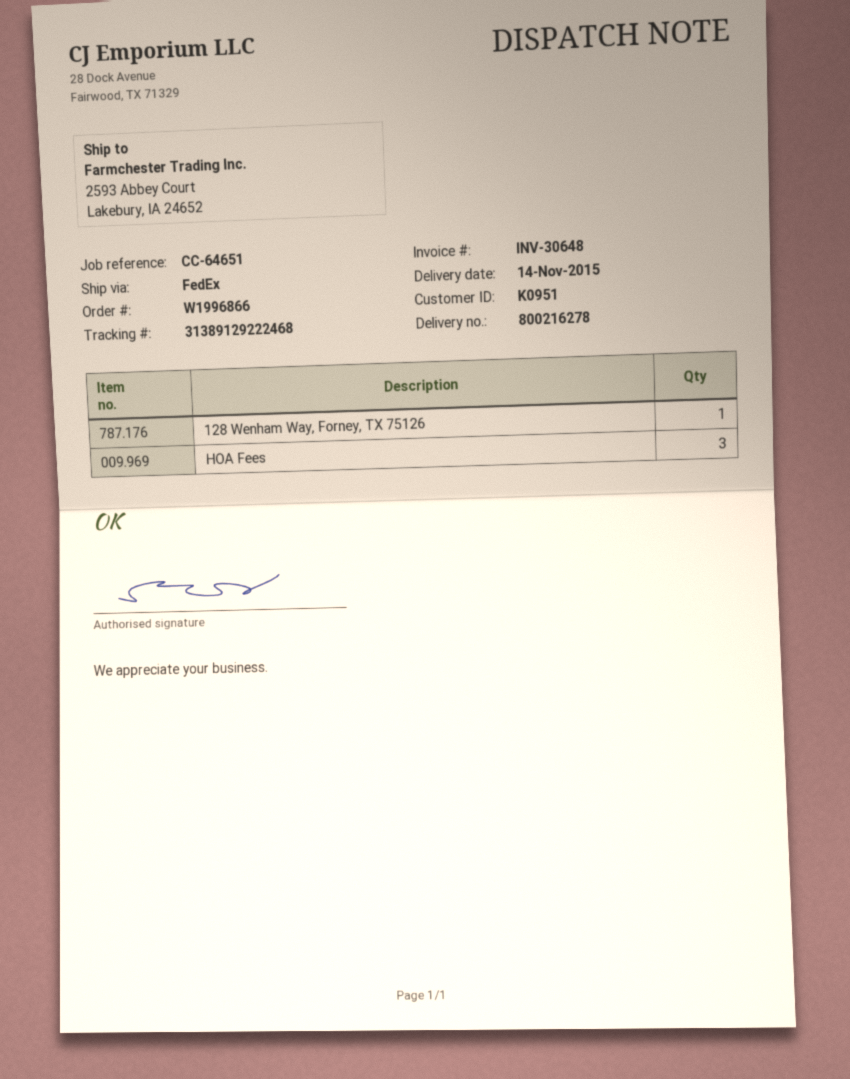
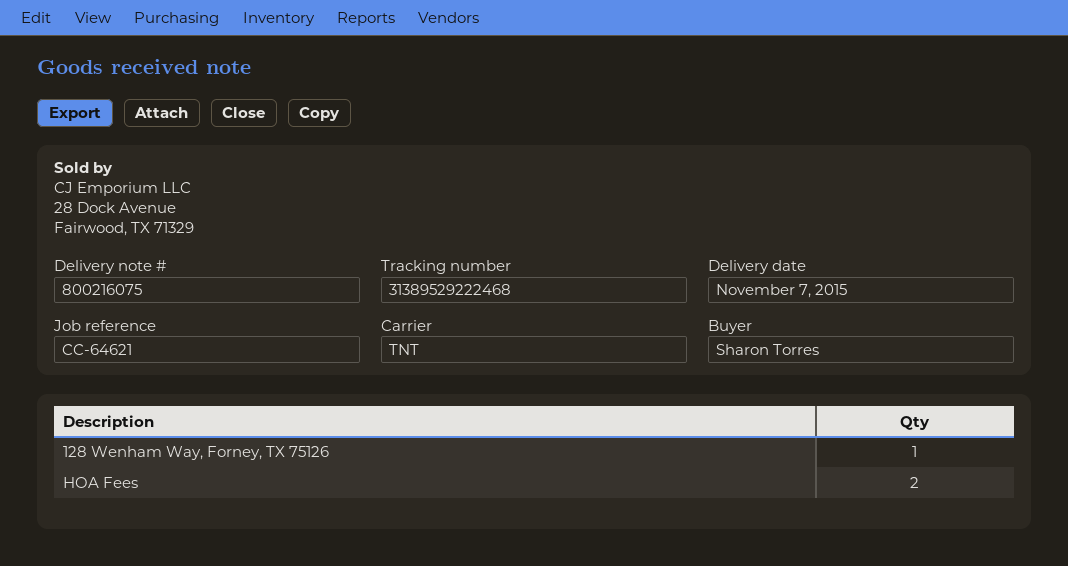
delivery note number: 800216278 -> 800216075
delivery date: 2015-11-14 -> 2015-11-07
reference: CC-64651 -> CC-64621
shipping method: FedEx -> TNT
tracking number: 31389129222468 -> 31389529222468
HOA Fees: 3 -> 2

